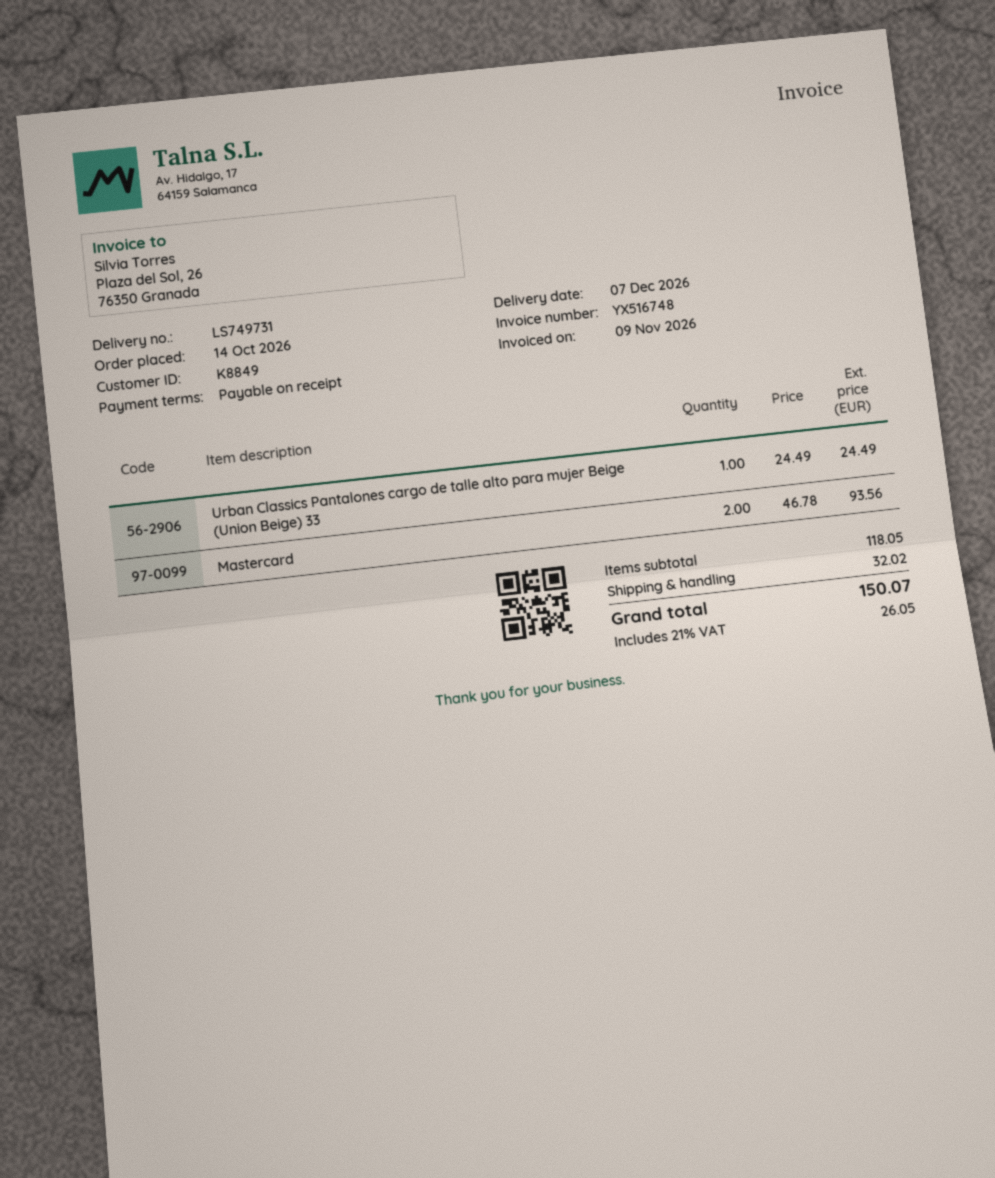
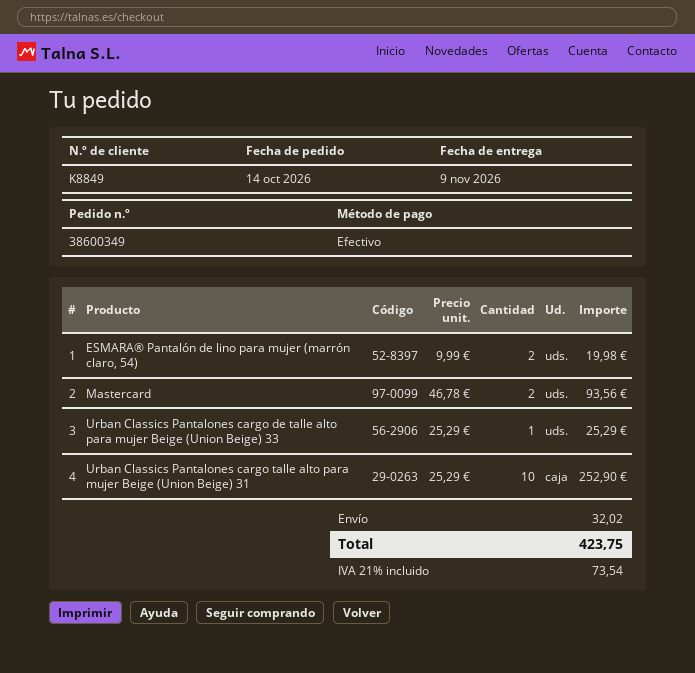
delivery date: 2026-12-07 -> 2026-11-09
Urban Classics Pantalones cargo de talle alto para mujer Beige (Union Beige) 33: 1 x 24.49 = 24.49 -> 1 x 25.29 = 25.29
ESMARA® Pantalón de lino para mujer (marrón claro, 54): none -> 2 x 9.99 = 19.98
Urban Classics Pantalones cargo talle alto para mujer Beige (Union Beige) 31: none -> 10 x 25.29 = 252.90
tax: 21% = 26.05 -> 21% = 73.54
total: 150.07 -> 423.75

